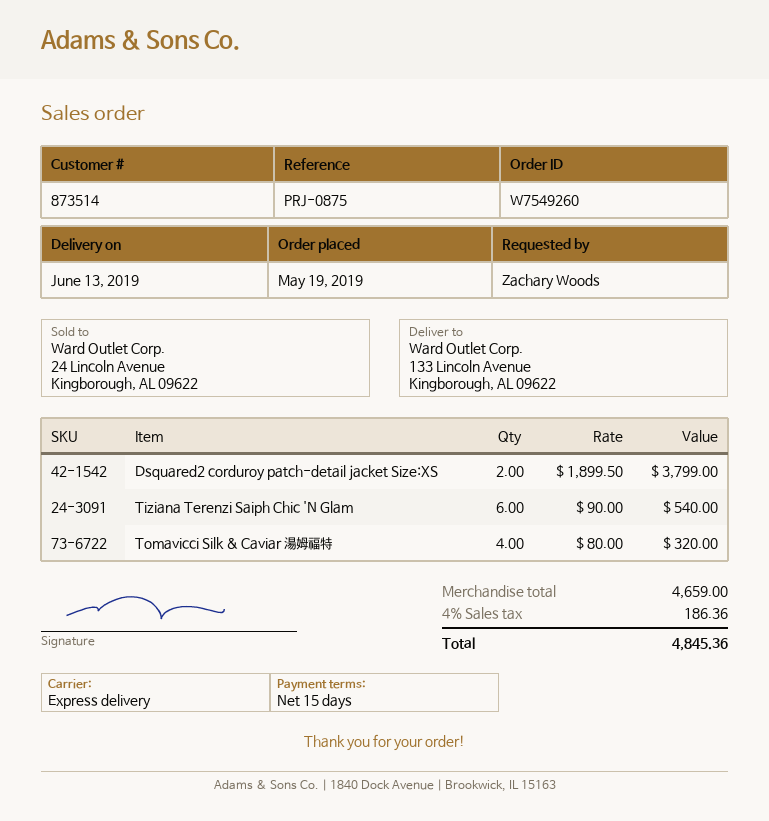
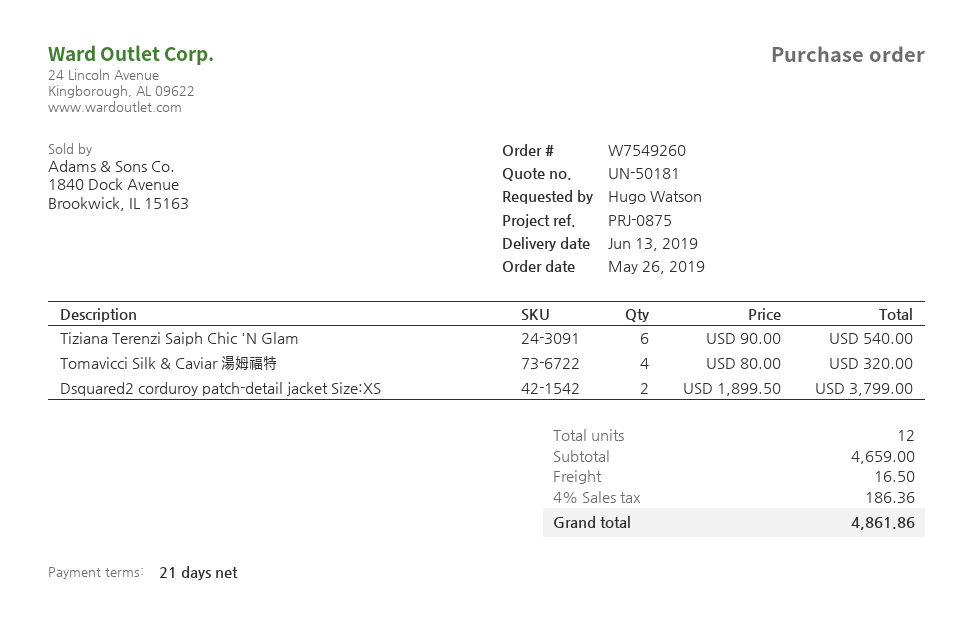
order date: 2019-05-19 -> 2019-05-26
payment terms: 15 days -> 21 days
ordered by: Zachary Woods -> Hugo Watson
shipping: none -> 16.50
total: 4845.36 -> 4861.86

